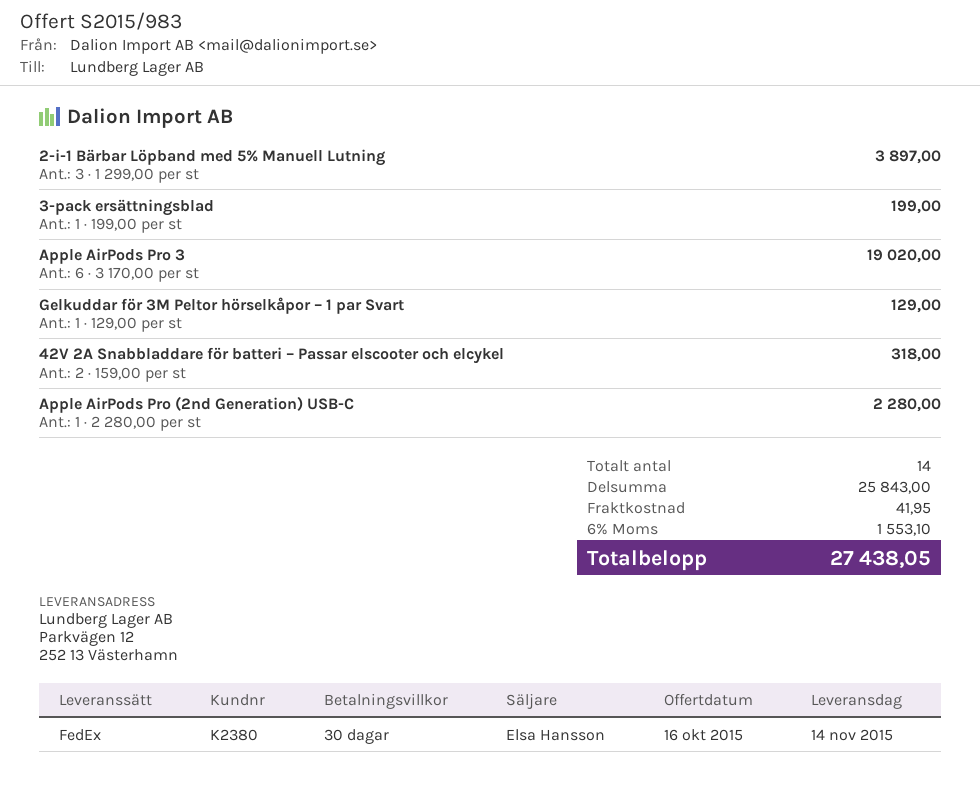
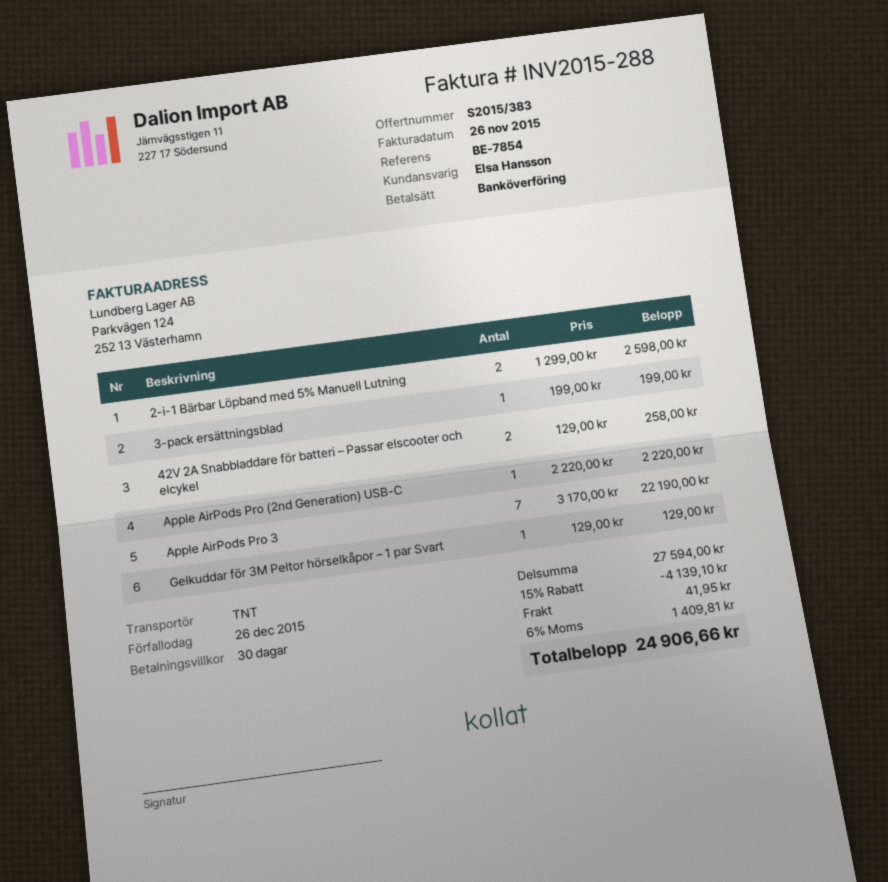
quote number: S2015/983 -> S2015/383
shipping method: FedEx -> TNT
2-i-1 Bärbar Löpband med 5% Manuell Lutning: 3 x 1299.00 = 3897.00 -> 2 x 1299.00 = 2598.00
Apple AirPods Pro 3: 6 x 3170.00 = 19020.00 -> 7 x 3170.00 = 22190.00
42V 2A Snabbladdare för batteri – Passar elscooter och elcykel: 2 x 159.00 = 318.00 -> 2 x 129.00 = 258.00
Apple AirPods Pro (2nd Generation) USB-C: 1 x 2280.00 = 2280.00 -> 1 x 2220.00 = 2220.00
subtotal: 25843.00 -> 27594.00
discount: none -> 15% = 4139.10
tax: 6% = 1553.10 -> 6% = 1409.81
total: 27438.05 -> 24906.66

